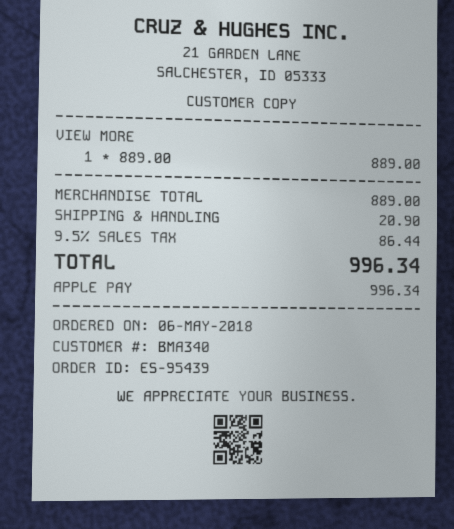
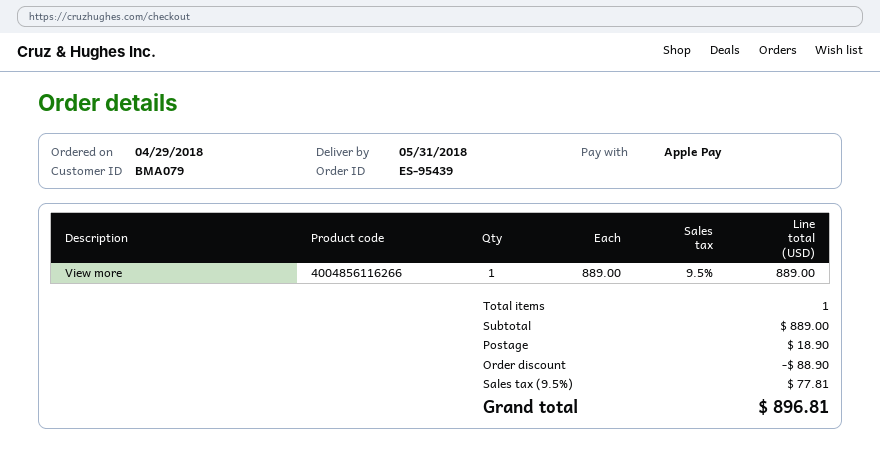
order date: 2018-05-06 -> 2018-04-29
customer number: BMA340 -> BMA079
discount: none -> 88.90
shipping: 20.90 -> 18.90
tax: 9.5% = 86.44 -> 9.5% = 77.81
total: 996.34 -> 896.81

